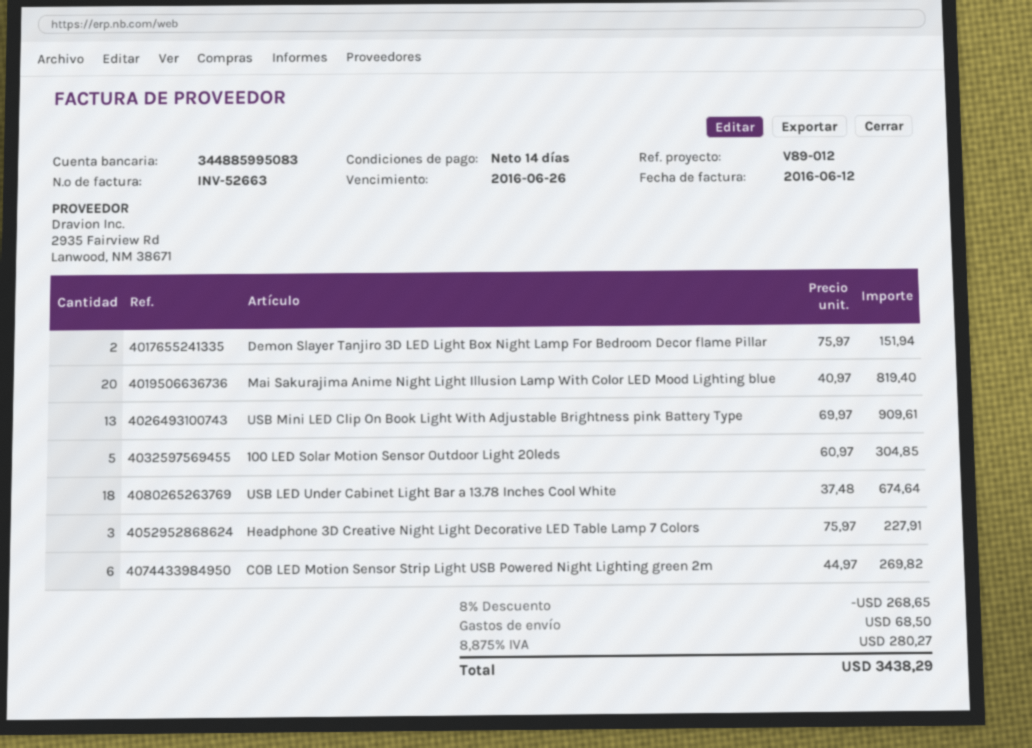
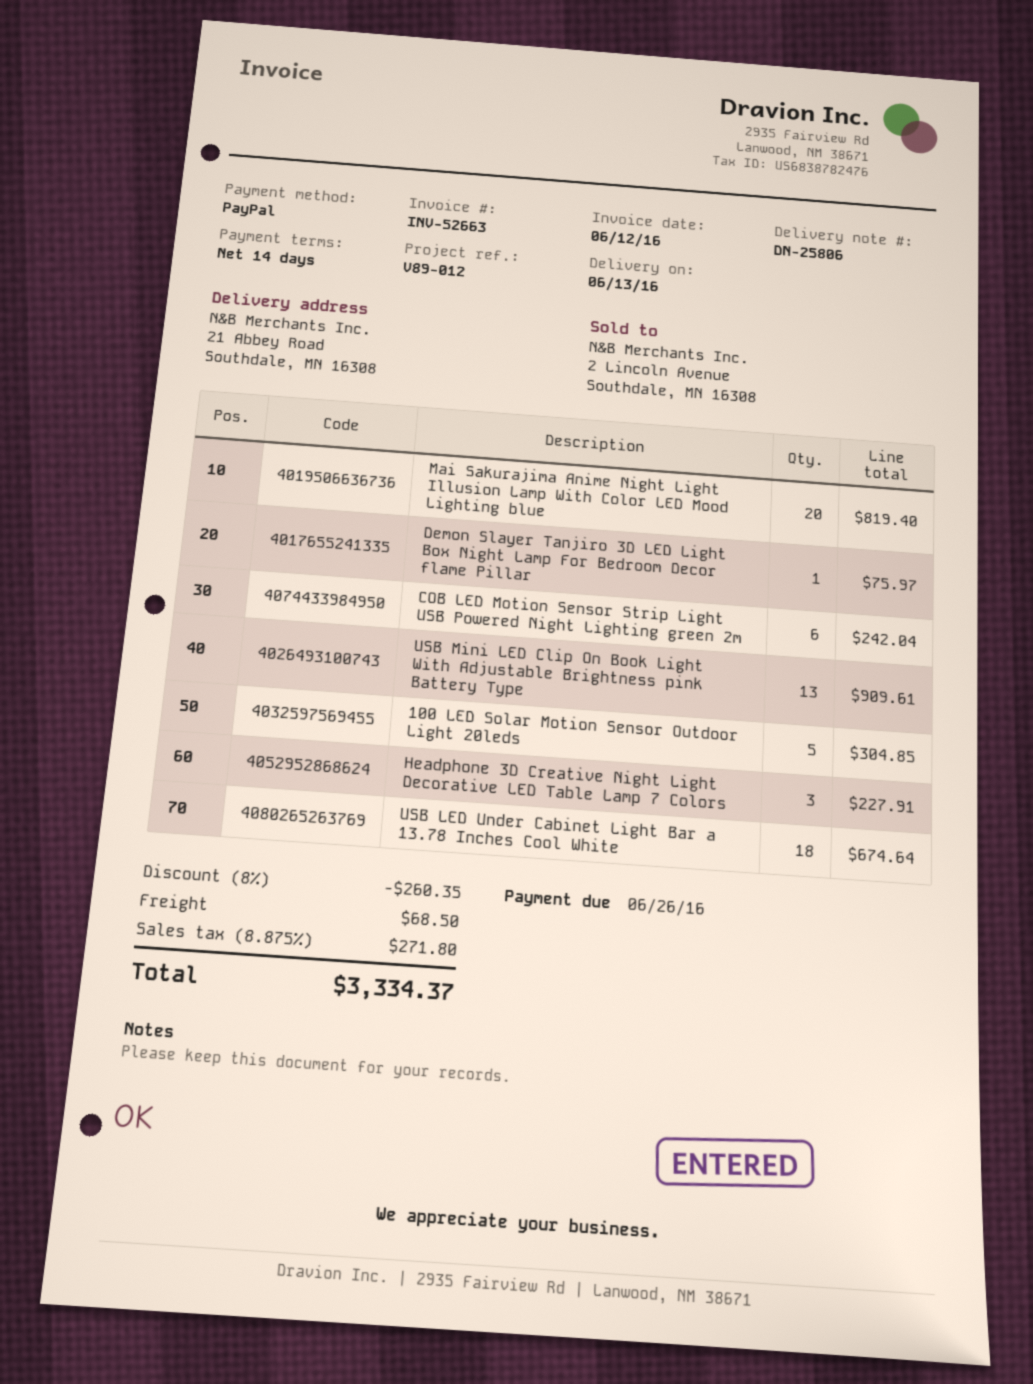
Demon Slayer Tanjiro 3D LED Light Box Night Lamp For Bedroom Decor flame Pillar: 2 for 151.94 -> 1 for 75.97
COB LED Motion Sensor Strip Light USB Powered Night Lighting green 2m: 6 for 269.82 -> 6 for 242.04
discount: 8% = 268.65 -> 8% = 260.35
tax: 8.875% = 280.27 -> 8.875% = 271.80
total: 3438.29 -> 3334.37

